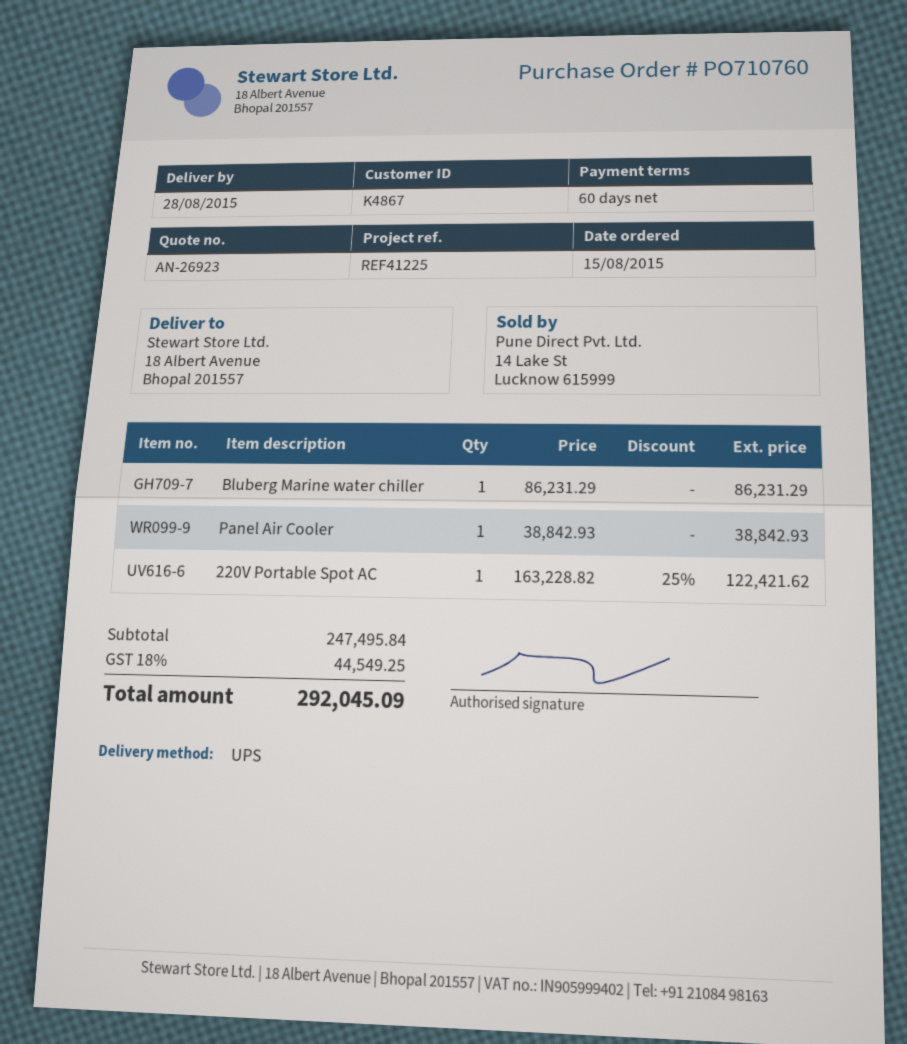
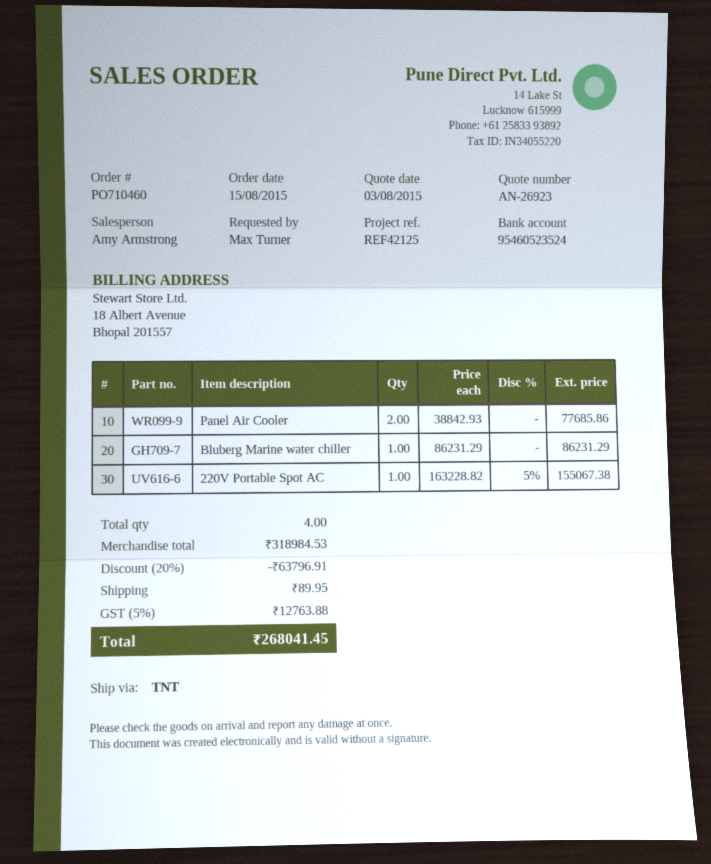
order number: PO710760 -> PO710460
reference: REF41225 -> REF42125
shipping method: UPS -> TNT
Panel Air Cooler: 1 x 38842.93 = 38842.93 -> 2 x 38842.93 = 77685.86
220V Portable Spot AC: 1 x 163228.82 - 25% = 122421.62 -> 1 x 163228.82 - 5% = 155067.38
subtotal: 247495.84 -> 318984.53
discount: none -> 20% = 63796.91
shipping: none -> 89.95
tax: 18% = 44549.25 -> 5% = 12763.88
total: 292045.09 -> 268041.45

